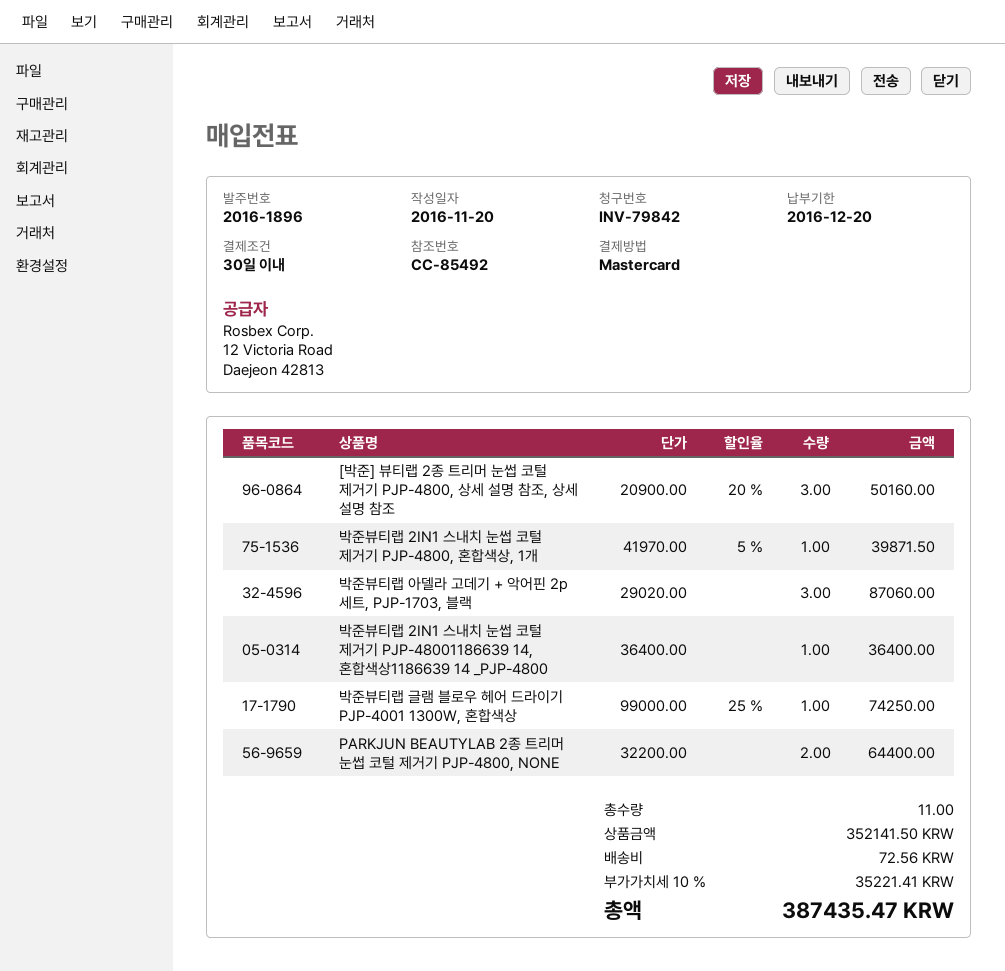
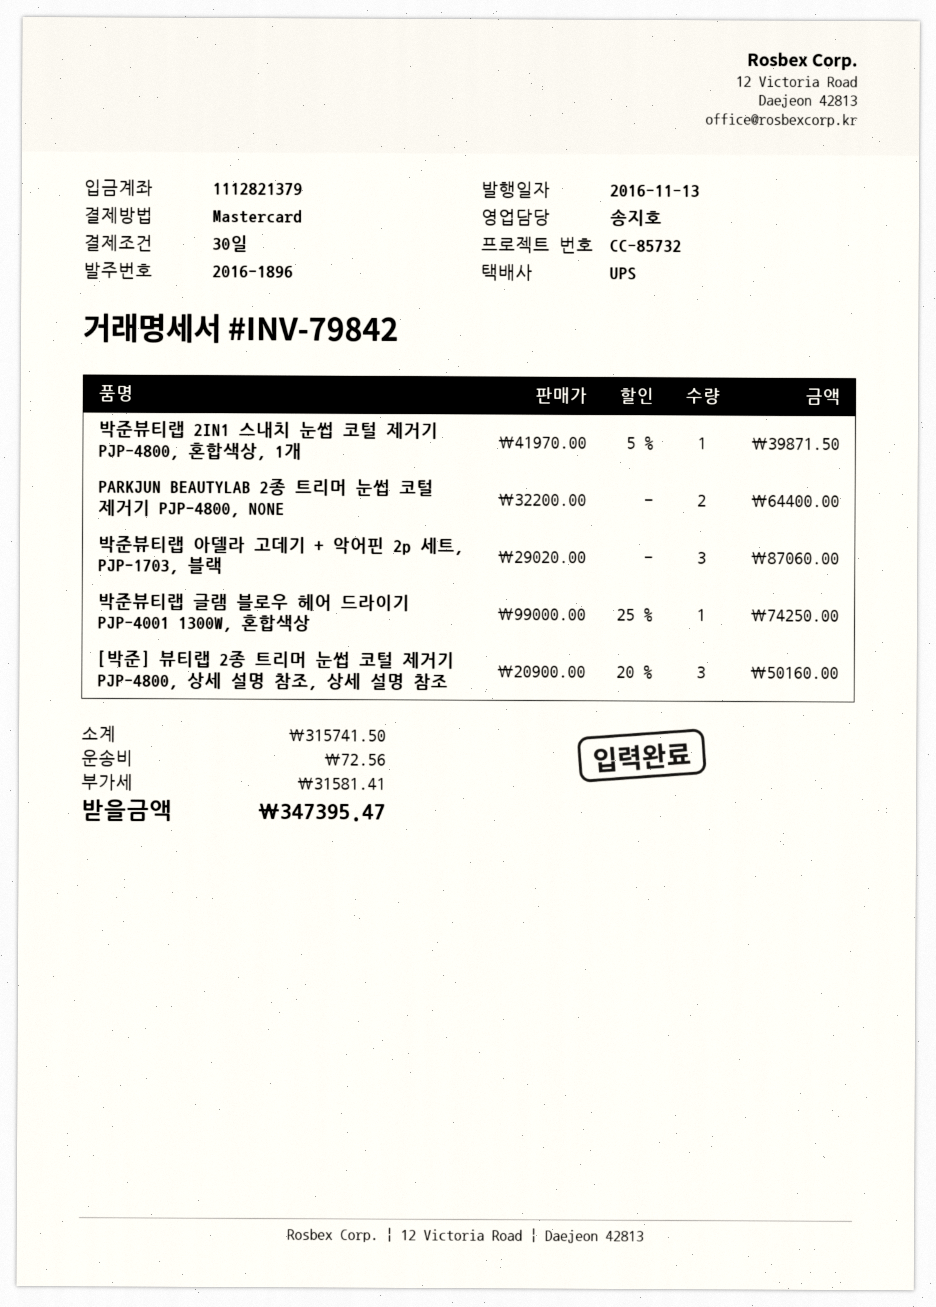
invoice date: 2016-11-20 -> 2016-11-13
reference: CC-85492 -> CC-85732
박준뷰티랩 2IN1 스내치 눈썹 코털 제거기 PJP-48001186639 14, 혼합색상1186639 14 _PJP-4800: 1 x 36400.00 = 36400.00 -> none
subtotal: 352141.50 -> 315741.50
tax: 35221.41 -> 31581.41
total: 387435.47 -> 347395.47

